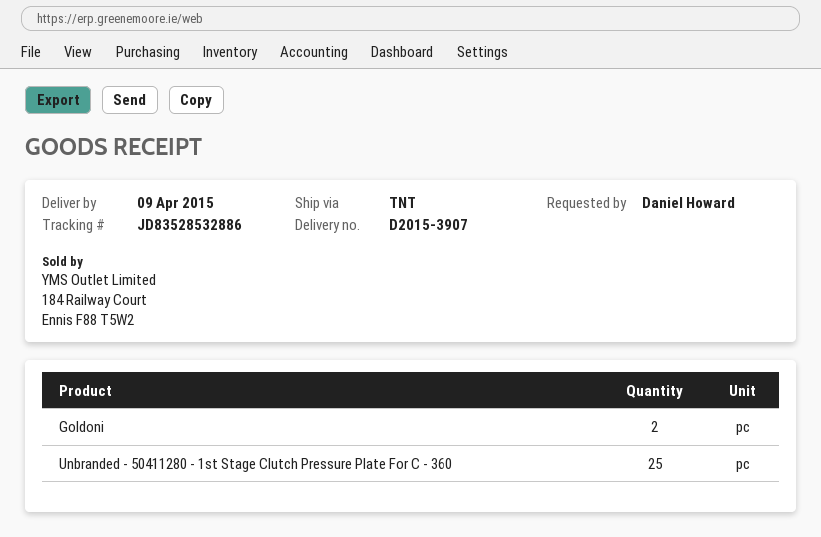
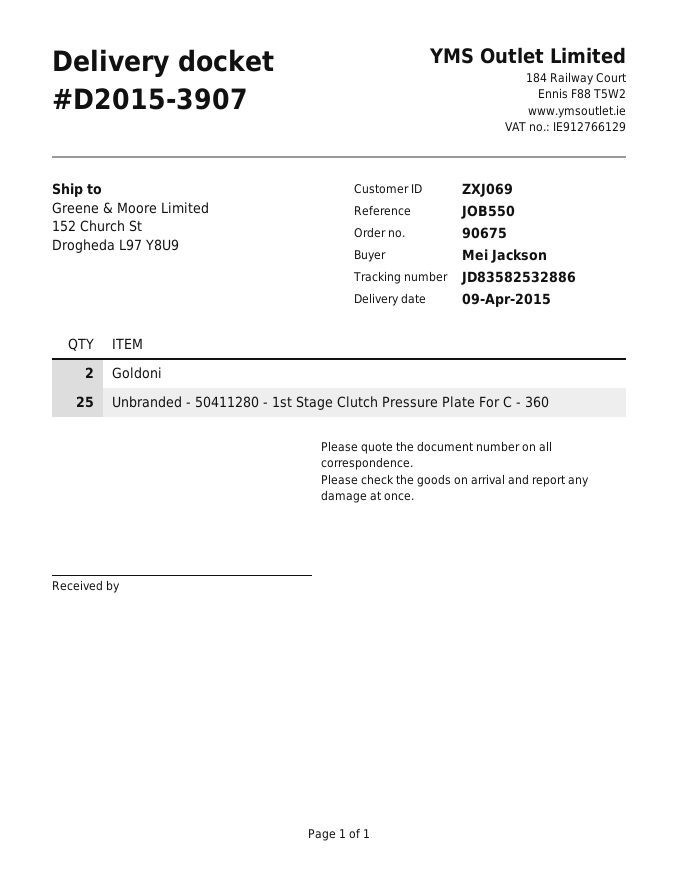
ordered by: Daniel Howard -> Mei Jackson
tracking number: JD83528532886 -> JD83582532886

